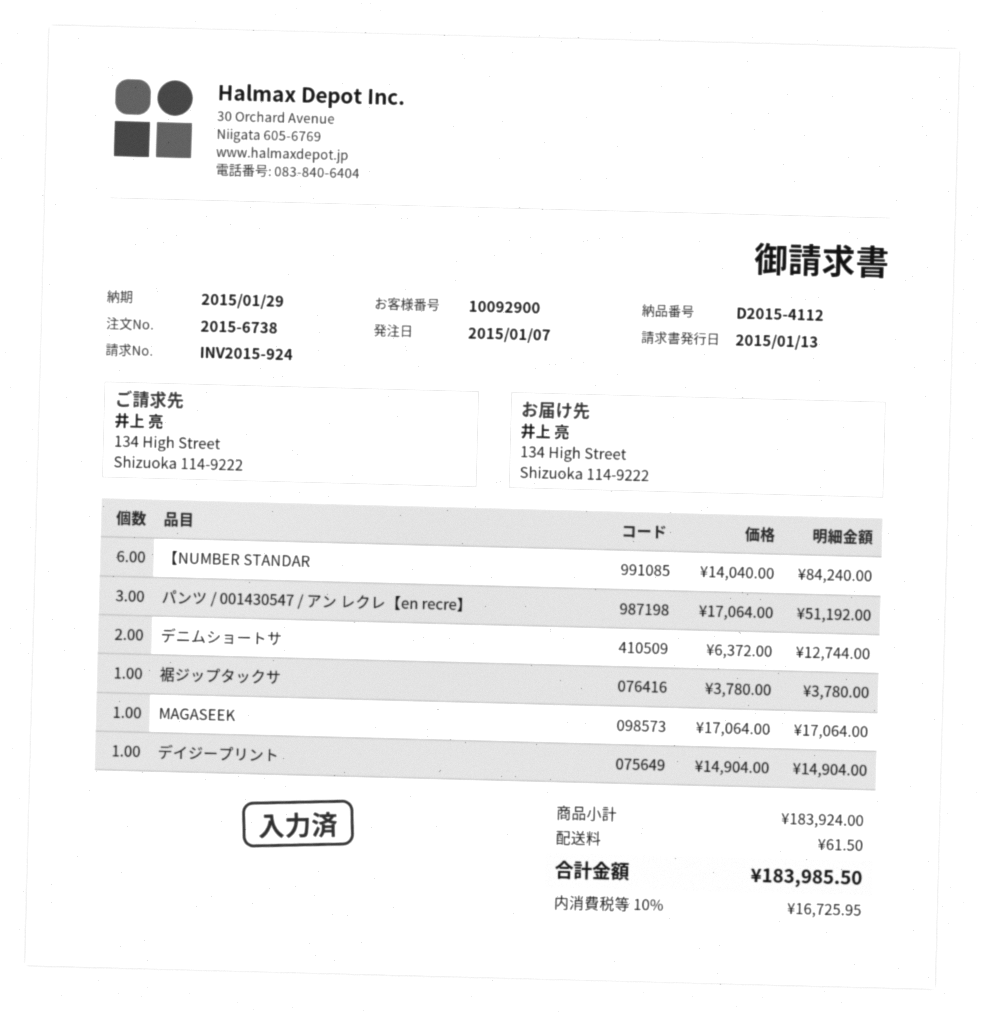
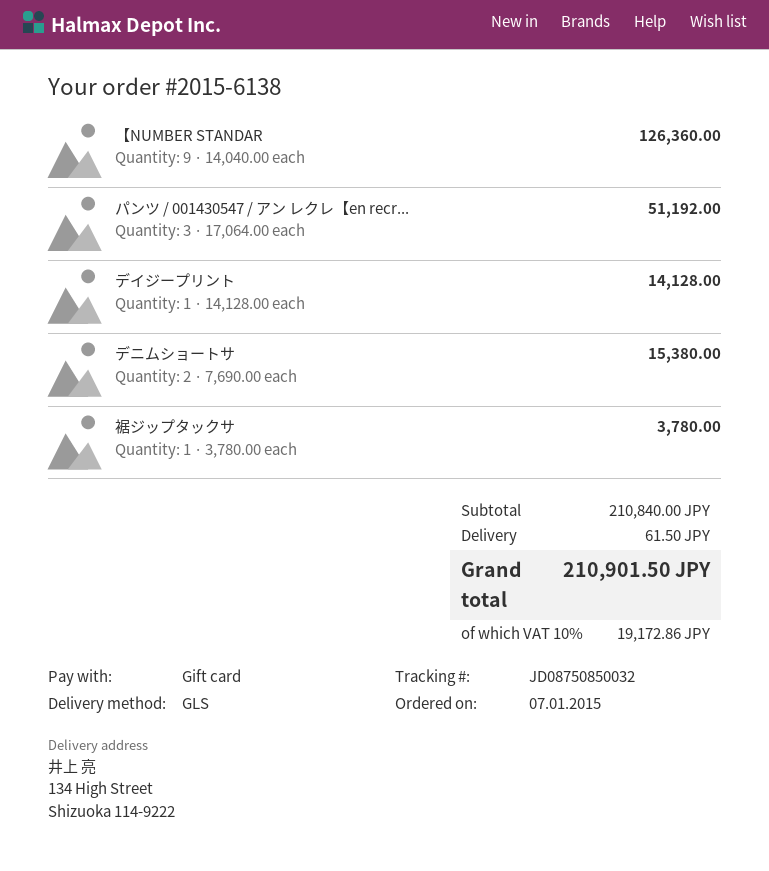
order number: 2015-6738 -> 2015-6138
【NUMBER STANDAR: 6 x 14040.00 = 84240.00 -> 9 x 14040.00 = 126360.00
デニムショートサ: 2 x 6372.00 = 12744.00 -> 2 x 7690.00 = 15380.00
MAGASEEK: 1 x 17064.00 = 17064.00 -> none
デイジープリント: 1 x 14904.00 = 14904.00 -> 1 x 14128.00 = 14128.00
subtotal: 183924.00 -> 210840.00
tax: 10% = 16725.95 -> 10% = 19172.86
total: 183985.50 -> 210901.50

